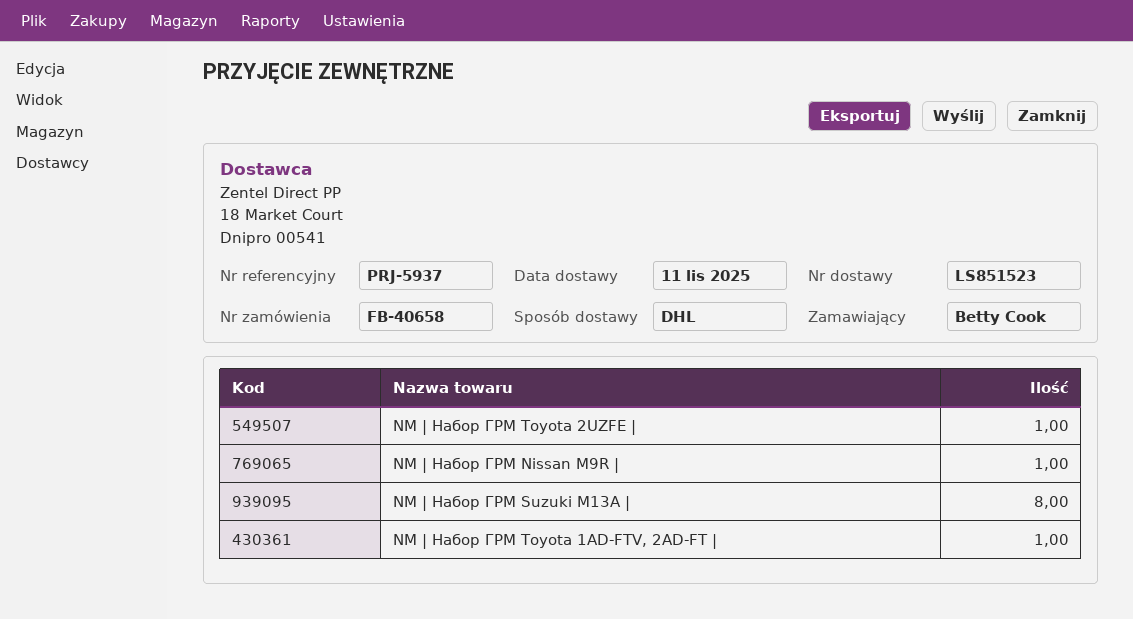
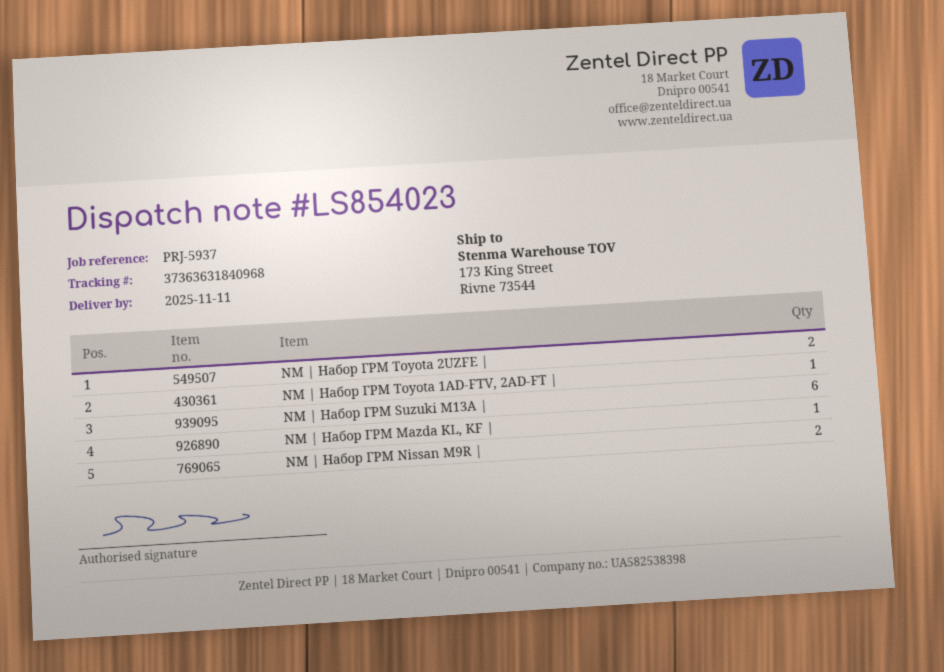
delivery note number: LS851523 -> LS854023
NM | Набор ГРМ Toyota 2UZFE |: 1 -> 2
NM | Набор ГРМ Nissan M9R |: 1 -> 2
NM | Набор ГРМ Suzuki M13A |: 8 -> 6
NM | Набор ГРМ Mazda KL, KF |: none -> 1

